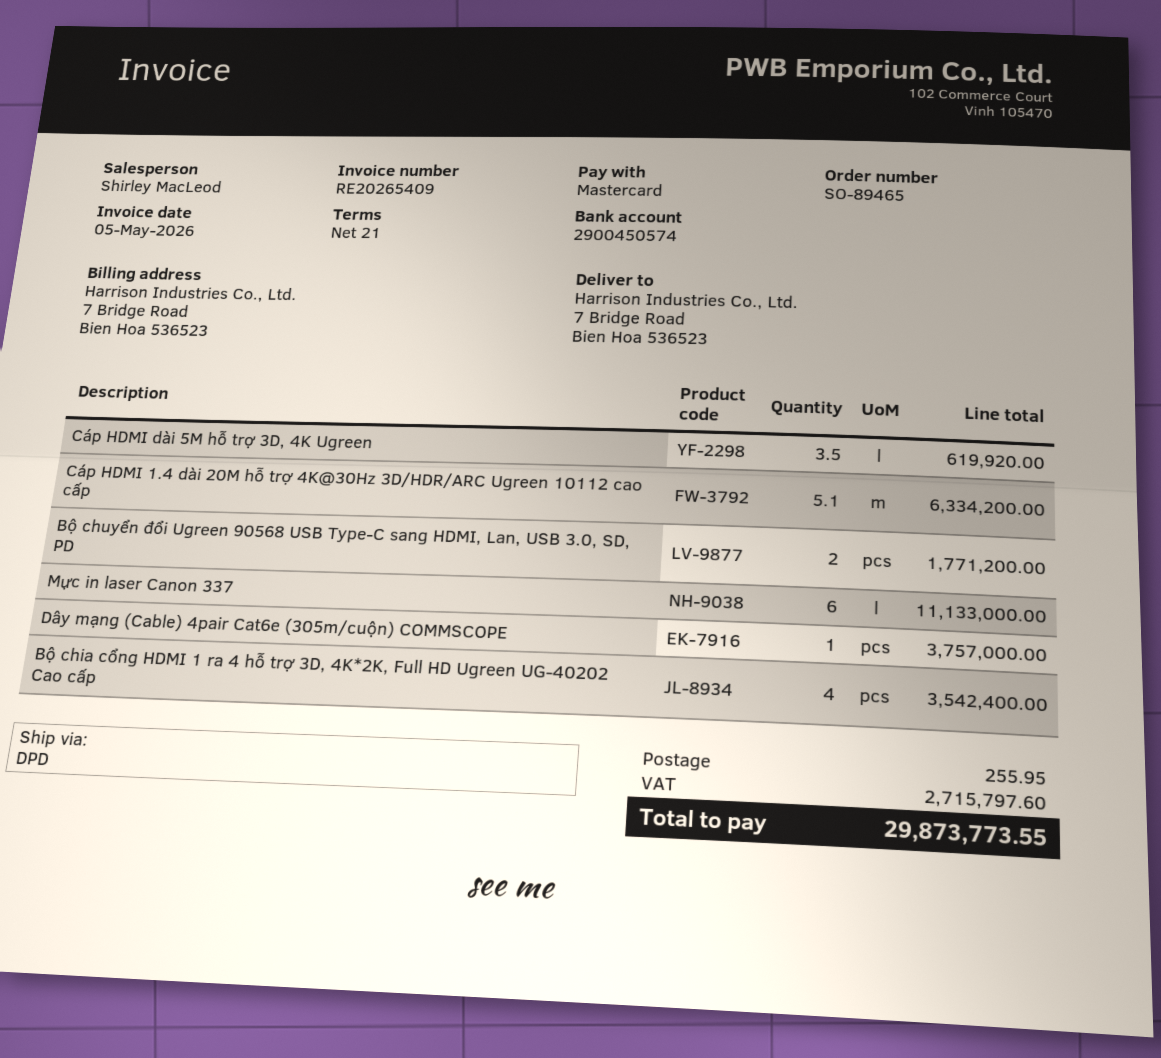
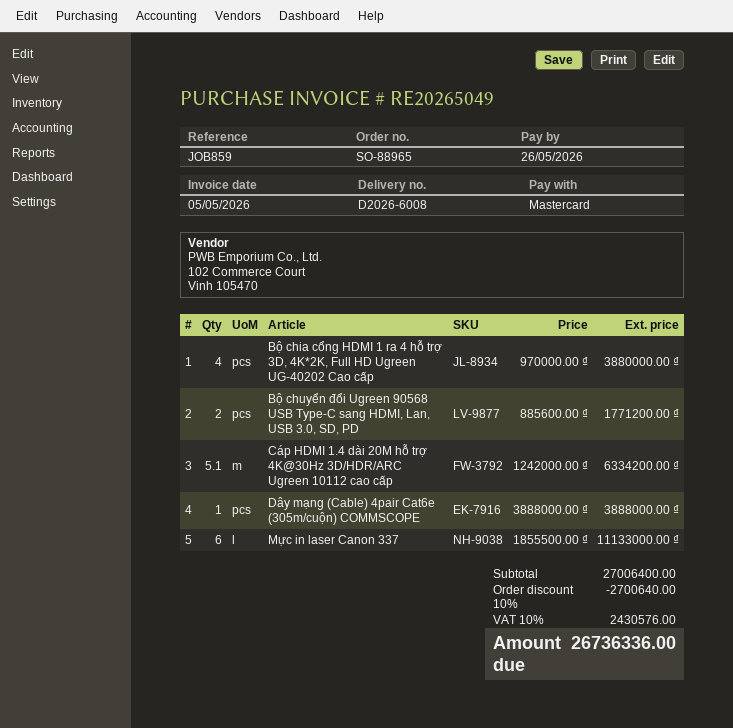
order number: SO-89465 -> SO-88965
invoice number: RE20265409 -> RE20265049
Cáp HDMI dài 5M hỗ trợ 3D, 4K Ugreen: 3.5 for 619920.00 -> none
Dây mạng (Cable) 4pair Cat6e (305m/cuộn) COMMSCOPE: 1 for 3757000.00 -> 1 for 3888000.00
Bộ chia cổng HDMI 1 ra 4 hỗ trợ 3D, 4K*2K, Full HD Ugreen UG-40202 Cao cấp: 4 for 3542400.00 -> 4 for 3880000.00
discount: none -> 10% = 2700640.00
shipping: 255.95 -> none
tax: 2715797.60 -> 2430576.00
total: 29873773.55 -> 26736336.00

